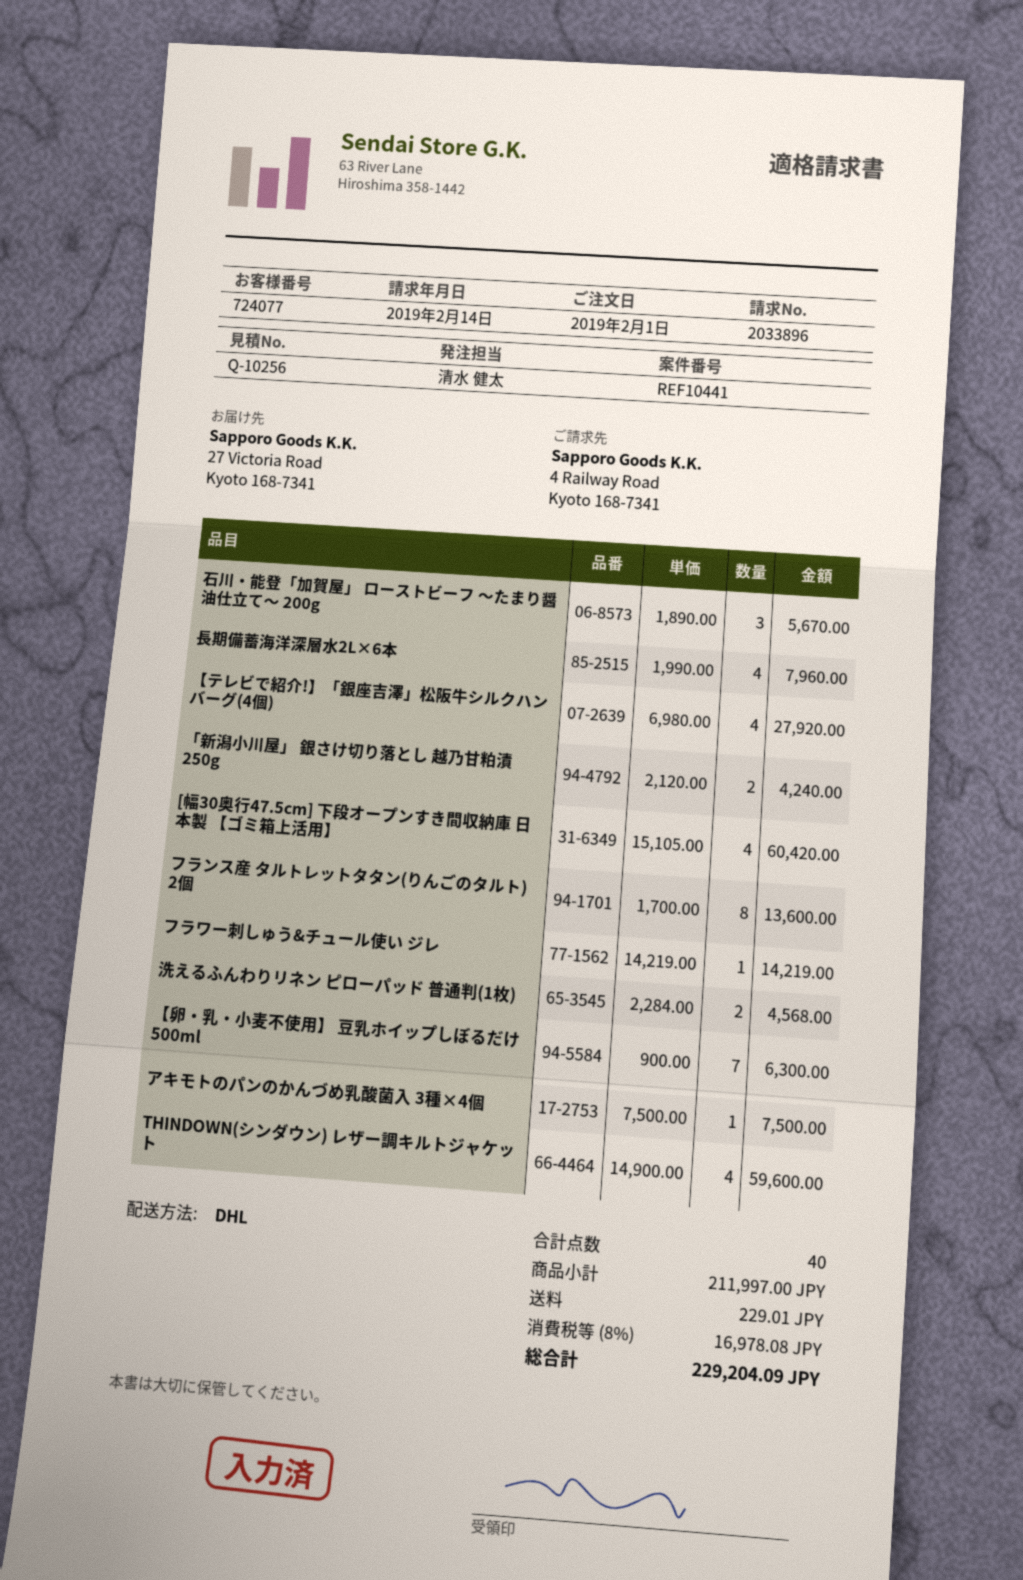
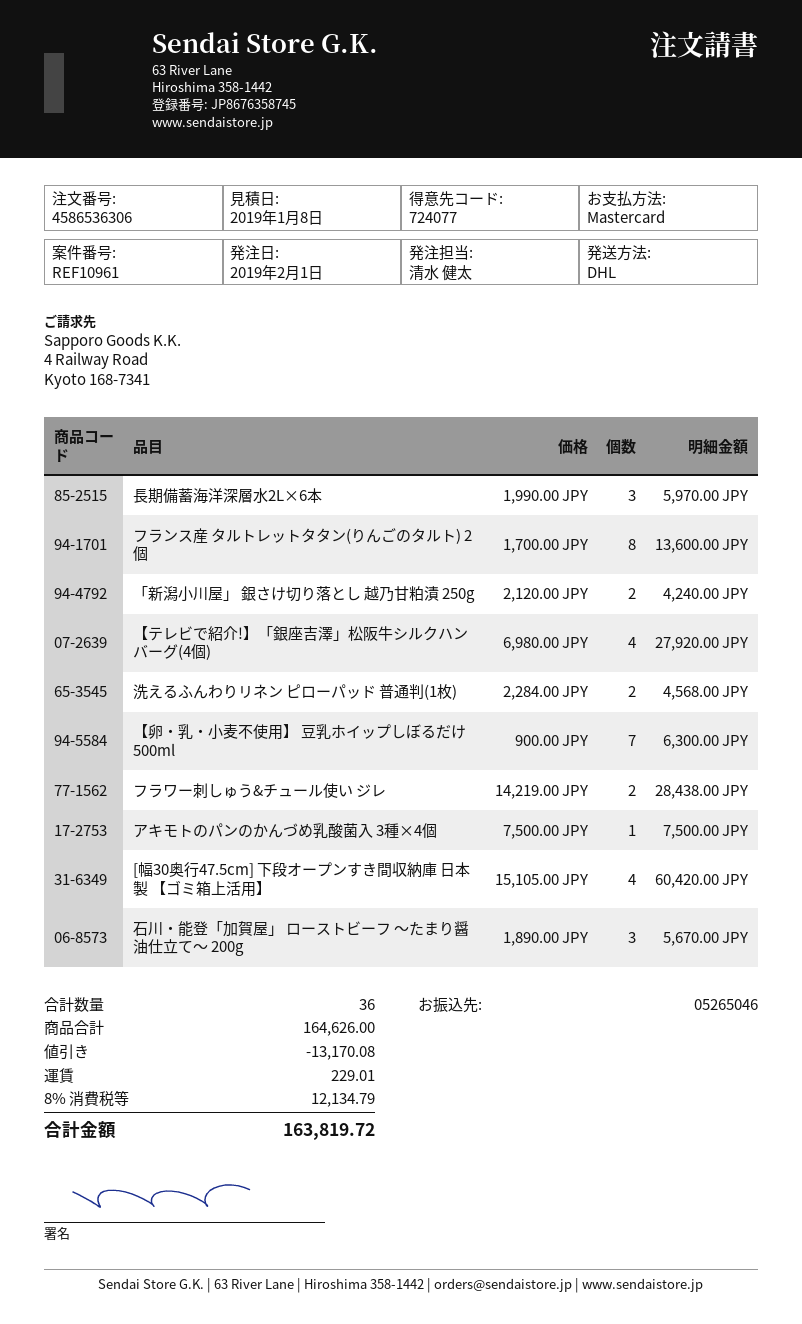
reference: REF10441 -> REF10961
長期備蓄海洋深層水2L×6本: 4 x 1990.00 = 7960.00 -> 3 x 1990.00 = 5970.00
フラワー刺しゅう&チュール使い ジレ: 1 x 14219.00 = 14219.00 -> 2 x 14219.00 = 28438.00
THINDOWN(シンダウン) レザー調キルトジャケット: 4 x 14900.00 = 59600.00 -> none
total quantity: 40 -> 36
subtotal: 211997.00 -> 164626.00
discount: none -> 13170.08
tax: 8% = 16978.08 -> 8% = 12134.79
total: 229204.09 -> 163819.72

